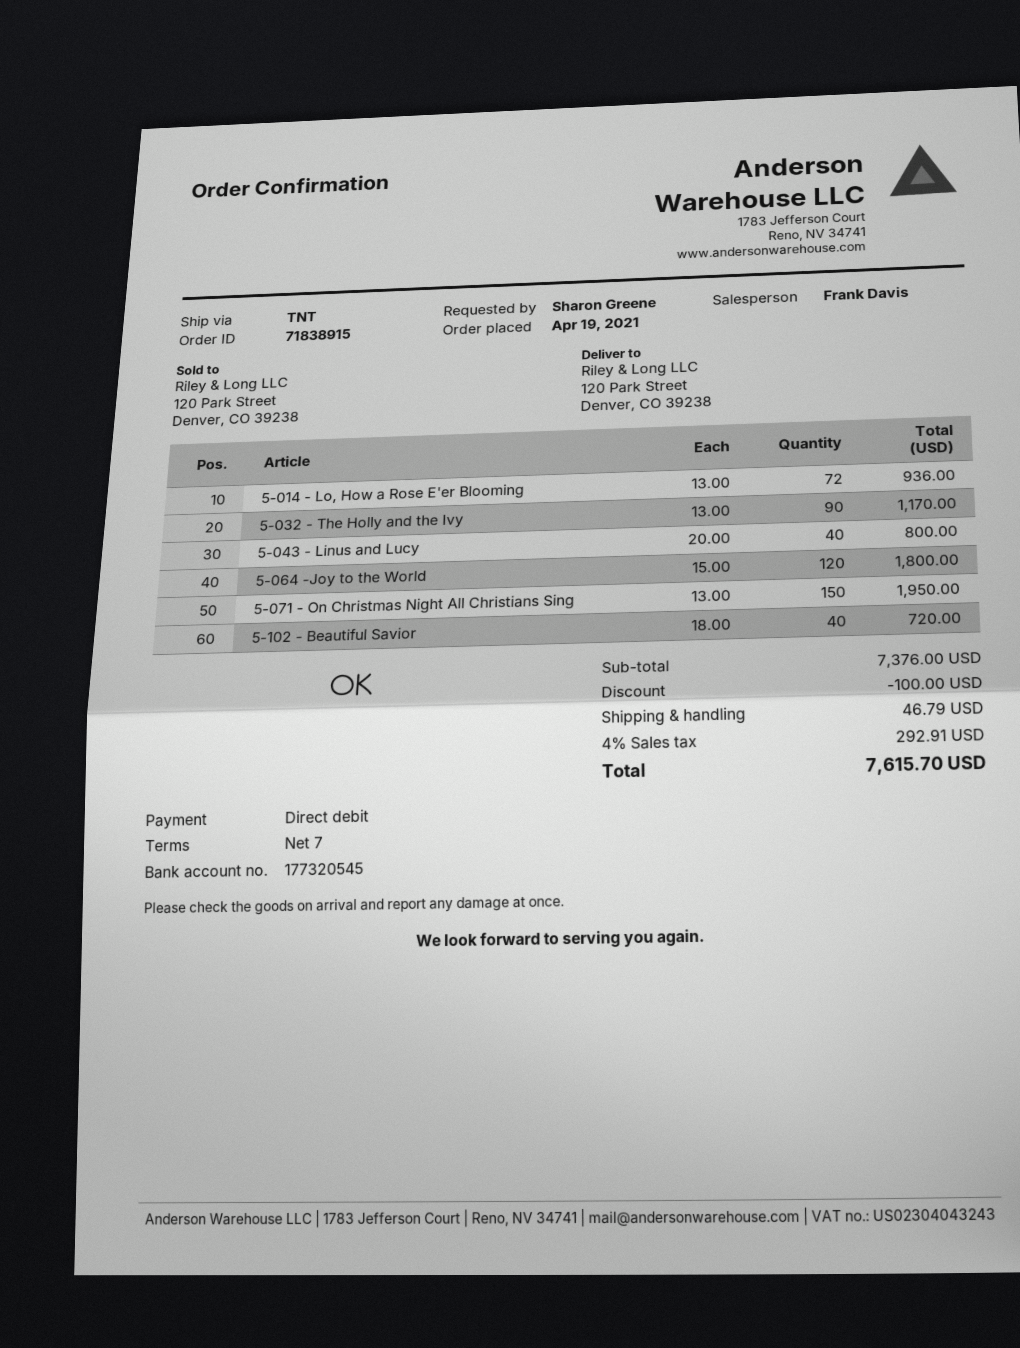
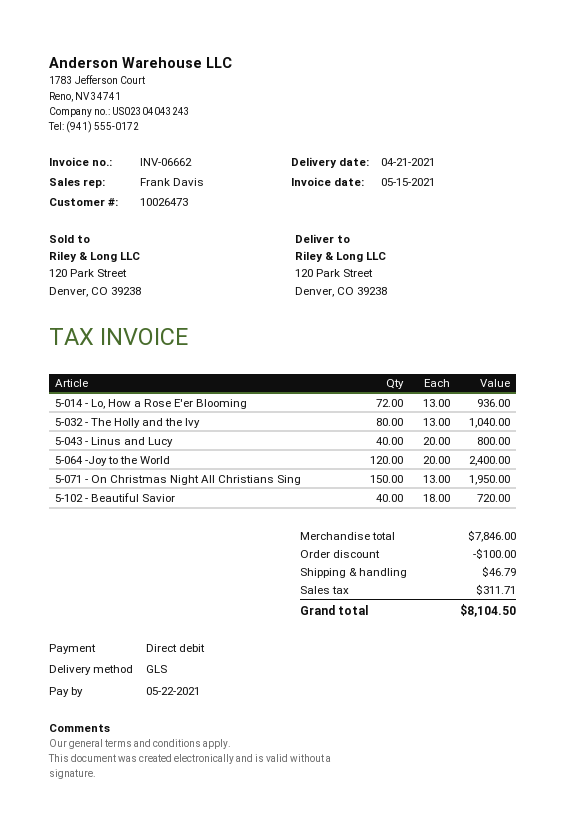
shipping method: TNT -> GLS
5-032 - The Holly and the Ivy: 90 x 13.00 = 1170.00 -> 80 x 13.00 = 1040.00
5-064 -Joy to the World: 120 x 15.00 = 1800.00 -> 120 x 20.00 = 2400.00
subtotal: 7376.00 -> 7846.00
tax: 292.91 -> 311.71
total: 7615.70 -> 8104.50

